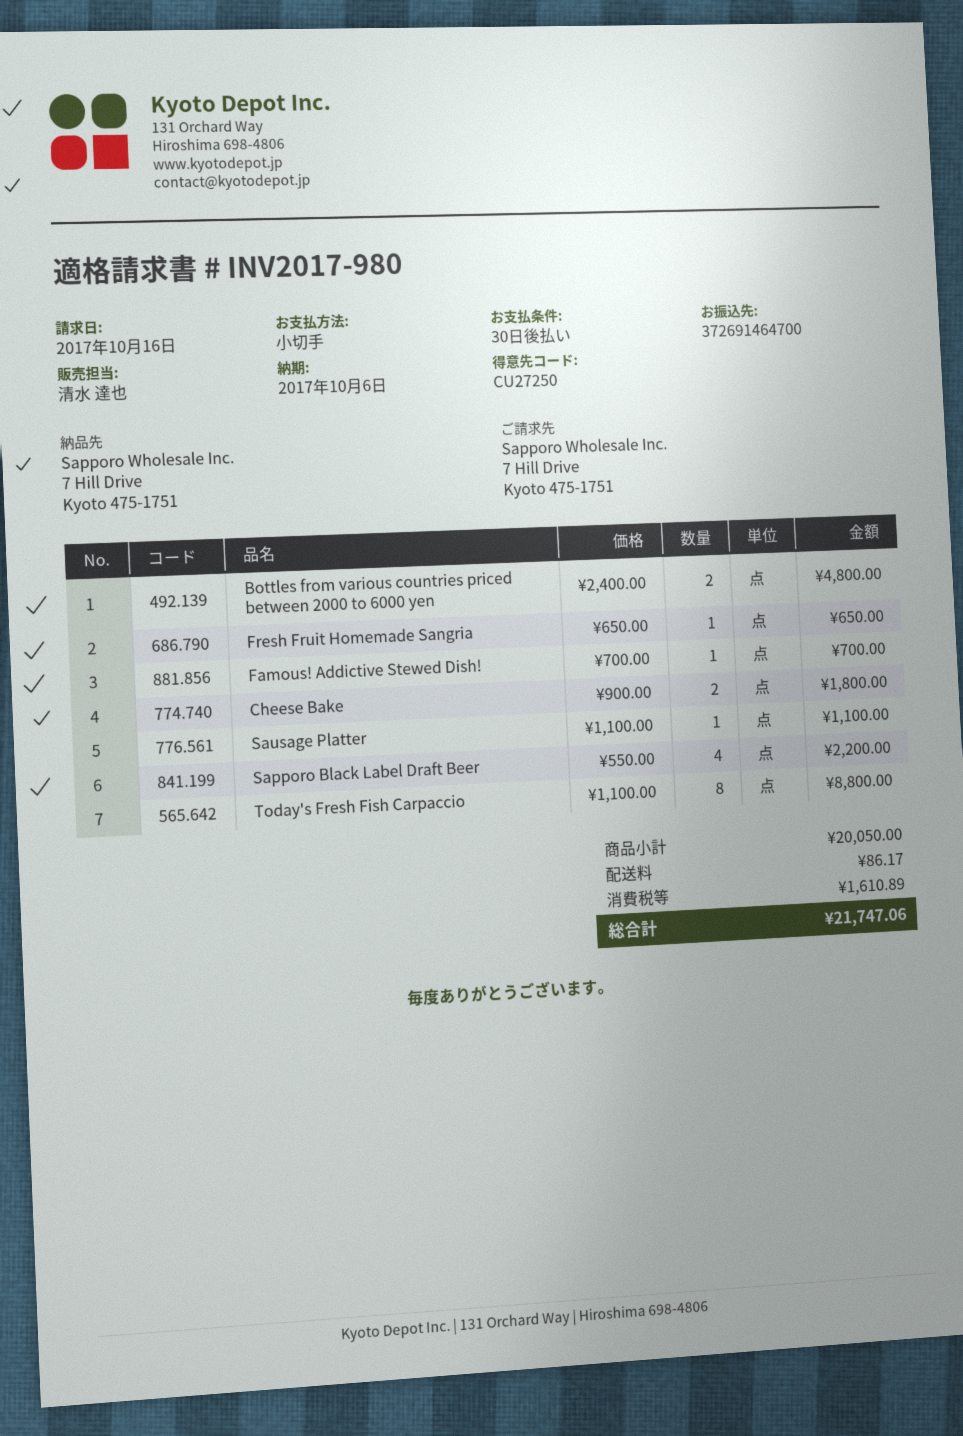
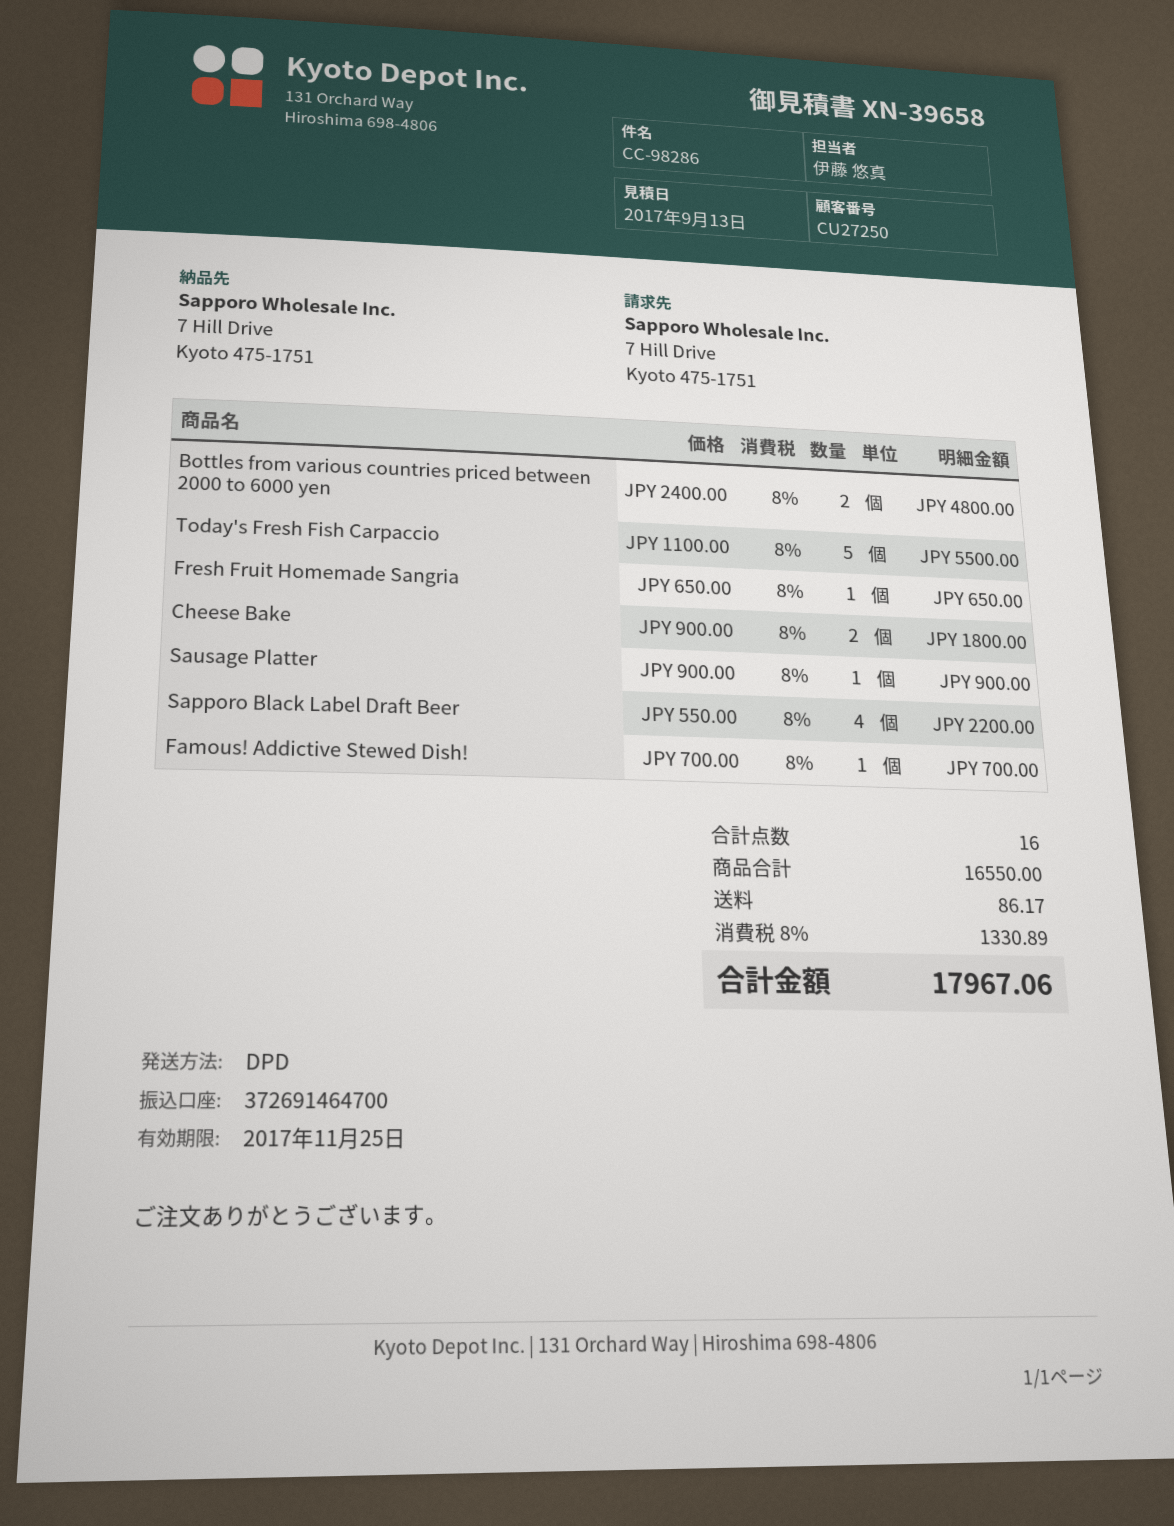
sales rep: 清水 達也 -> 伊藤 悠真
Sausage Platter: 1 x 1100.00 = 1100.00 -> 1 x 900.00 = 900.00
Today's Fresh Fish Carpaccio: 8 x 1100.00 = 8800.00 -> 5 x 1100.00 = 5500.00
subtotal: 20050.00 -> 16550.00
tax: 1610.89 -> 1330.89
total: 21747.06 -> 17967.06

